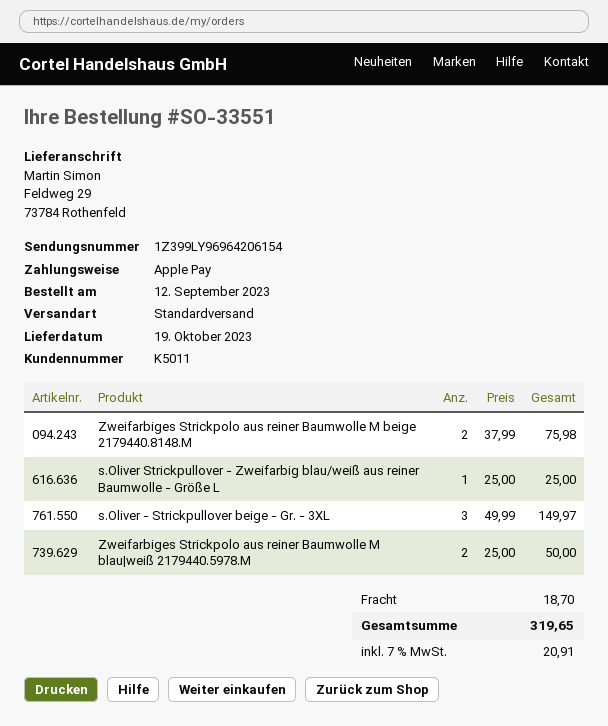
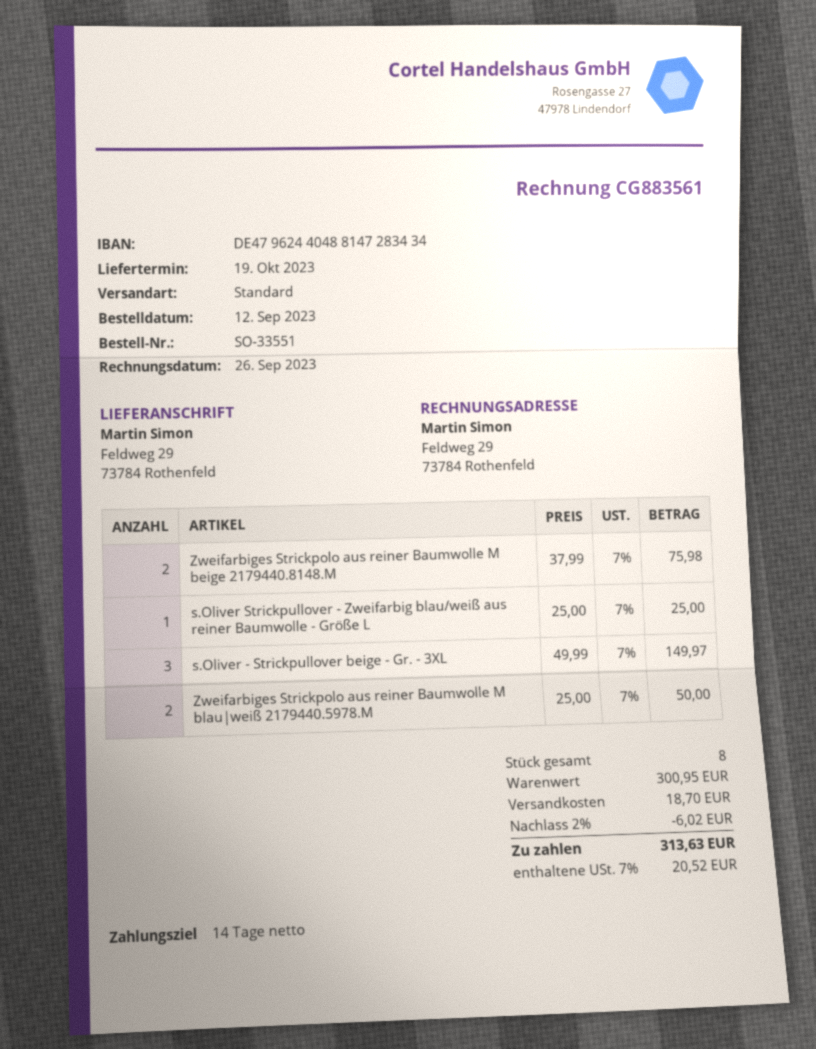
discount: none -> 2% = 6.02
tax: 7% = 20.91 -> 7% = 20.52
total: 319.65 -> 313.63

